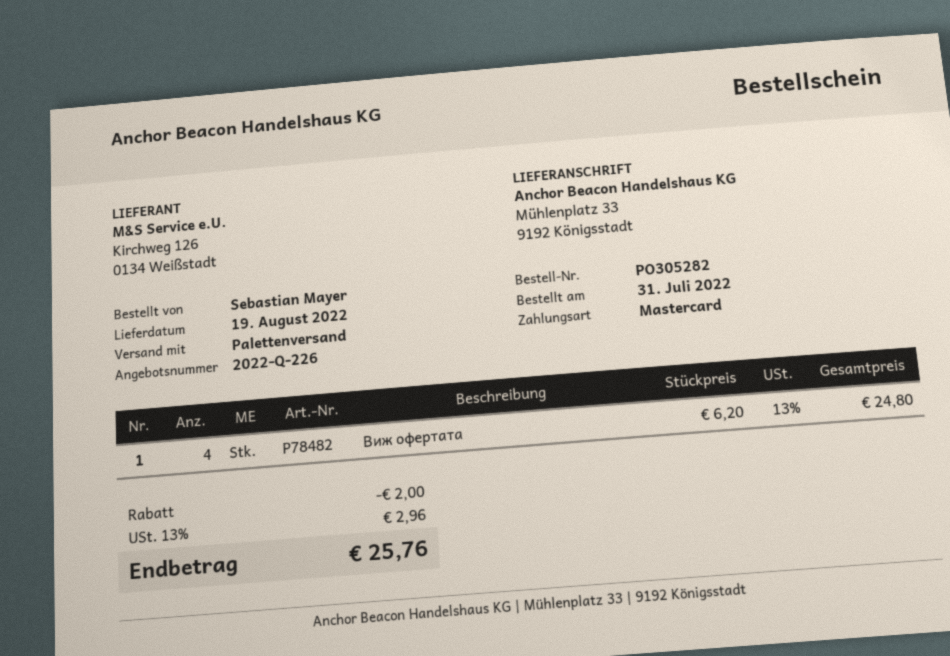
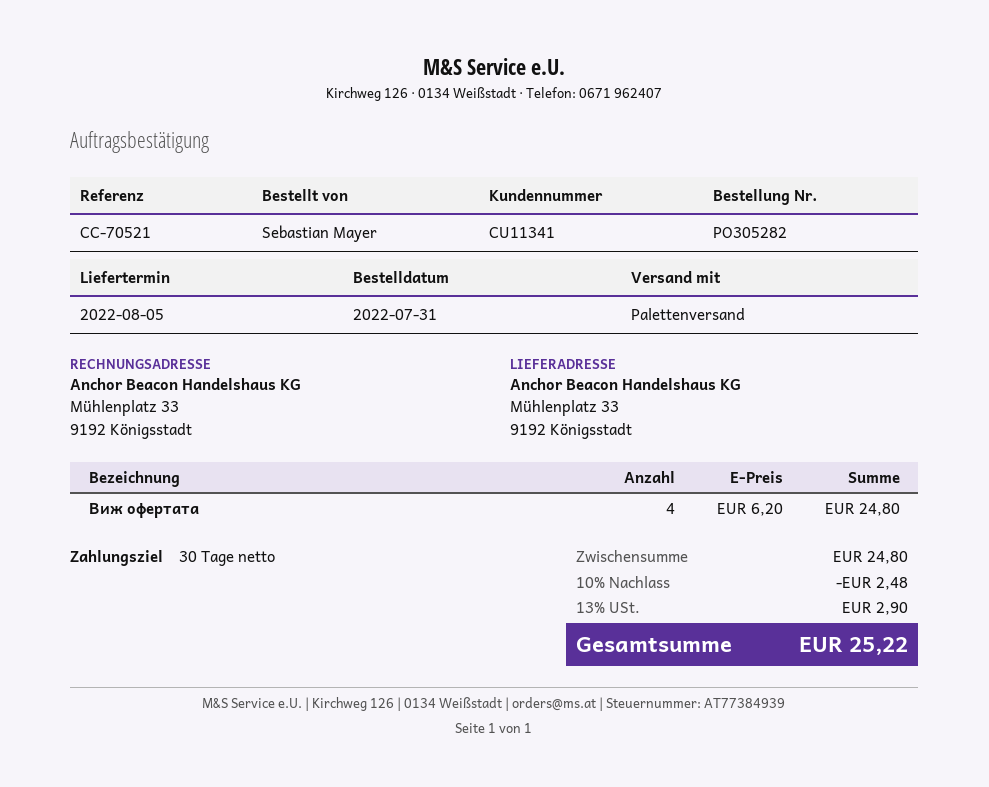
delivery date: 2022-08-19 -> 2022-08-05
discount: 2.00 -> 2.48
tax: 13% = 2.96 -> 13% = 2.90
total: 25.76 -> 25.22

